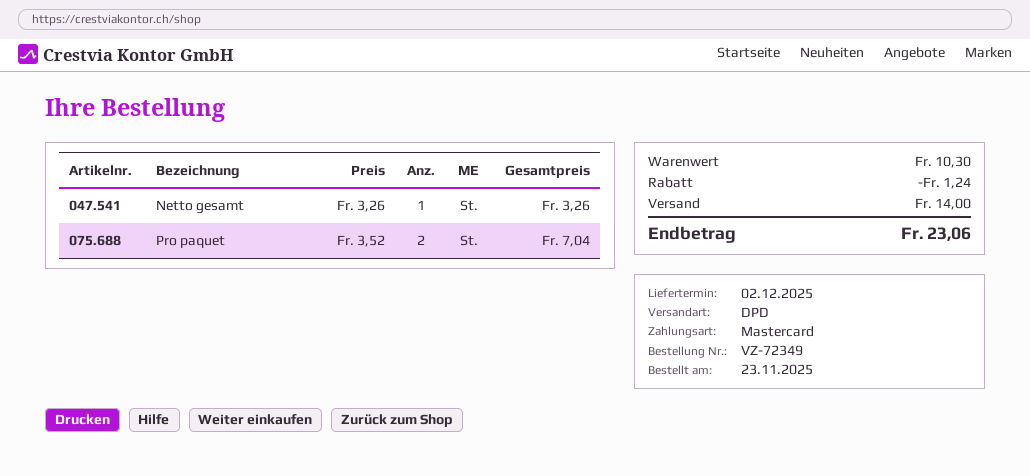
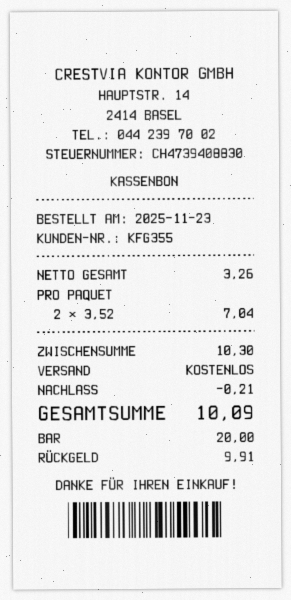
payment method: Mastercard -> cash
discount: 1.24 -> 0.21
shipping: 14.00 -> 0.00
total: 23.06 -> 10.09

